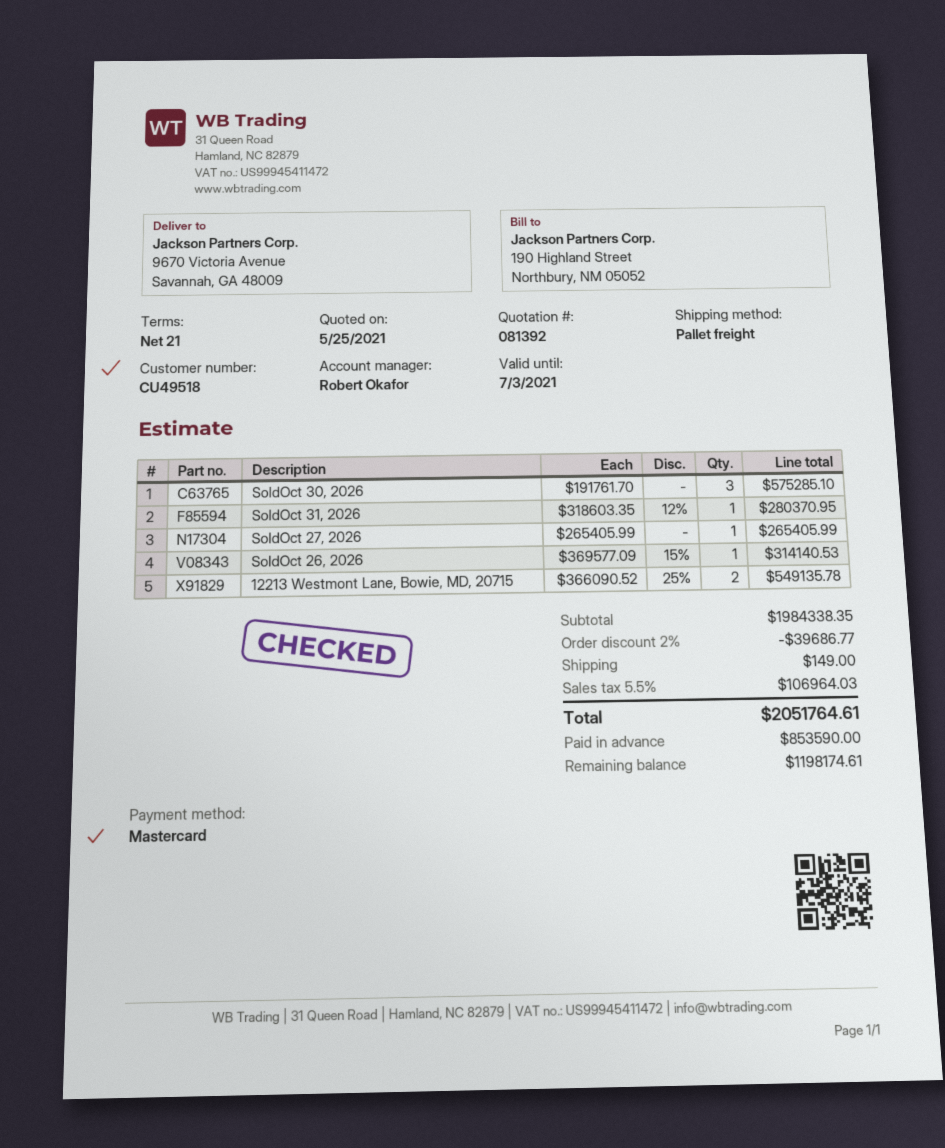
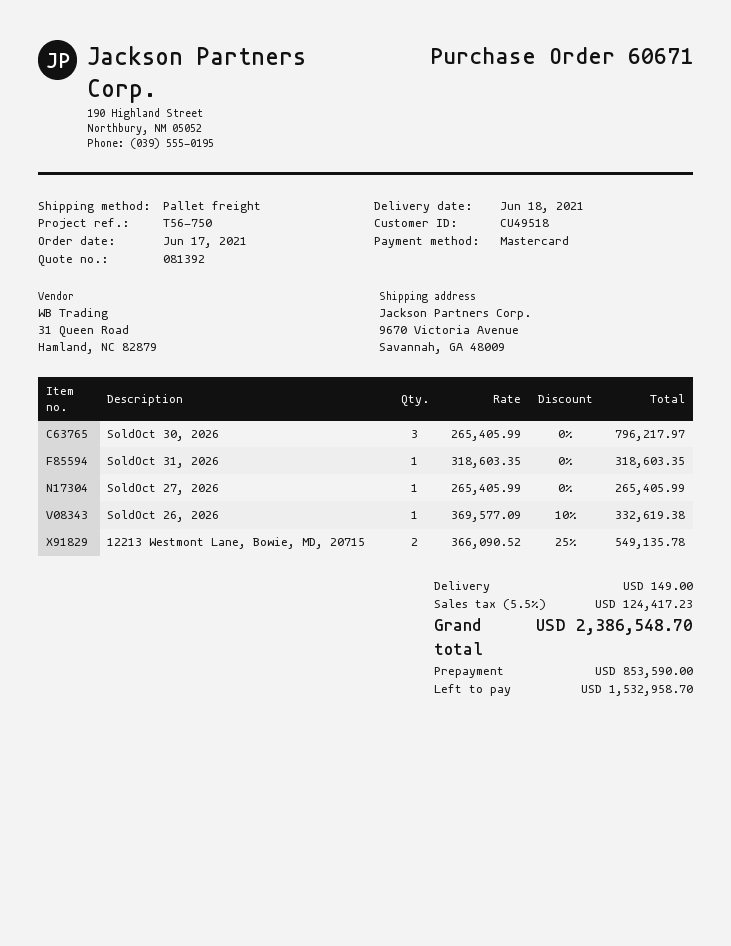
SoldOct 30, 2026: 3 x 191761.70 = 575285.10 -> 3 x 265405.99 = 796217.97
SoldOct 31, 2026: 1 x 318603.35 - 12% = 280370.95 -> 1 x 318603.35 = 318603.35
SoldOct 26, 2026: 1 x 369577.09 - 15% = 314140.53 -> 1 x 369577.09 - 10% = 332619.38
discount: 2% = 39686.77 -> none
tax: 5.5% = 106964.03 -> 5.5% = 124417.23
total: 2051764.61 -> 2386548.70
balance: 1198174.61 -> 1532958.70

